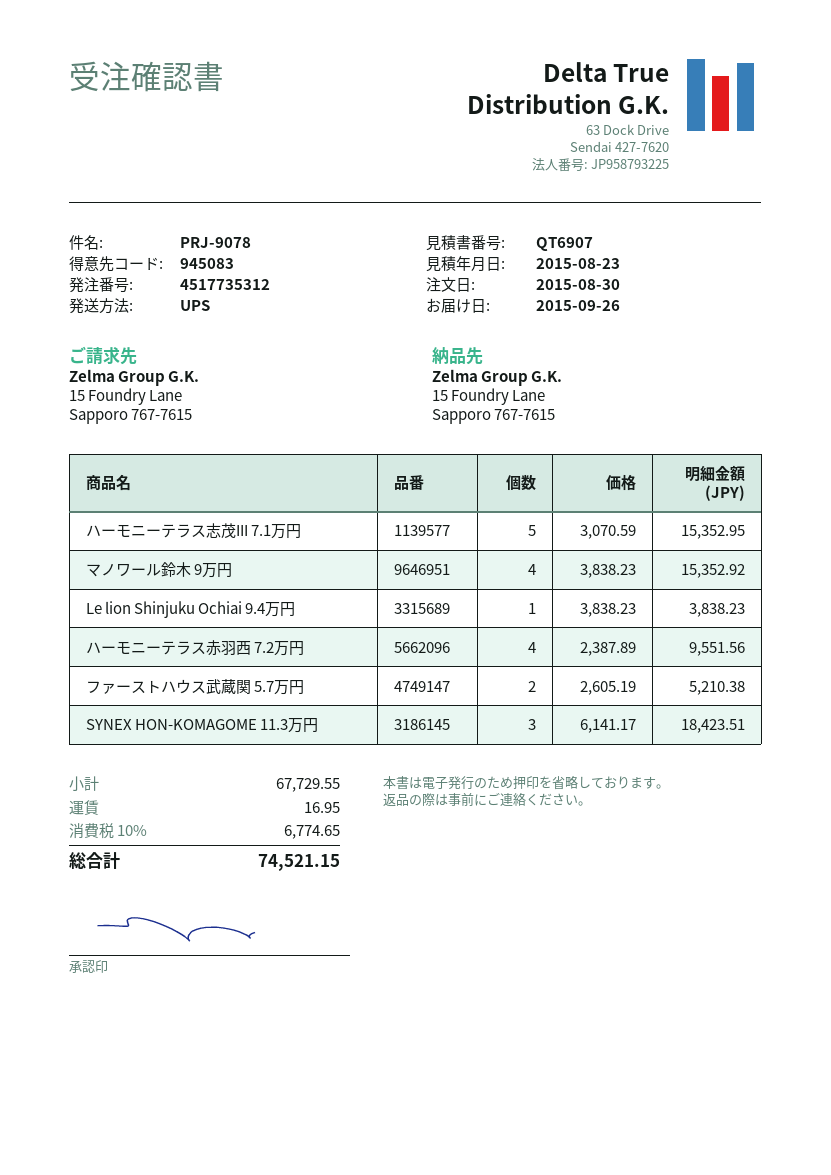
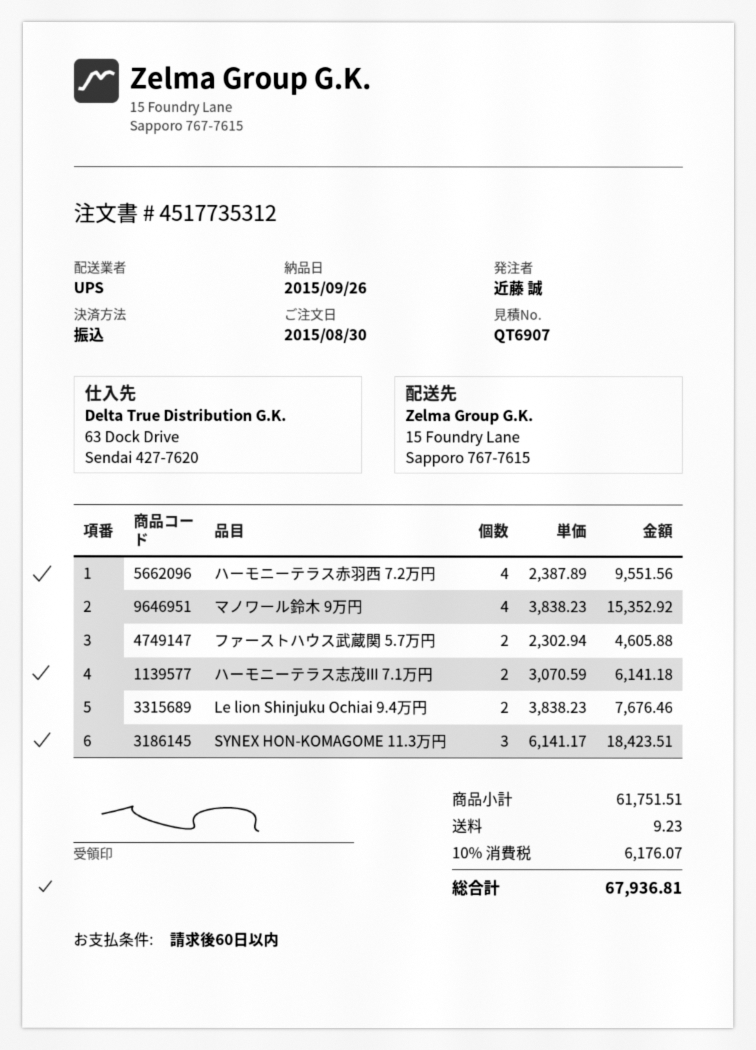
ハーモニーテラス志茂III 7.1万円: 5 x 3070.59 = 15352.95 -> 2 x 3070.59 = 6141.18
Le lion Shinjuku Ochiai 9.4万円: 1 x 3838.23 = 3838.23 -> 2 x 3838.23 = 7676.46
ファーストハウス武蔵関 5.7万円: 2 x 2605.19 = 5210.38 -> 2 x 2302.94 = 4605.88
subtotal: 67729.55 -> 61751.51
shipping: 16.95 -> 9.23
tax: 10% = 6774.65 -> 10% = 6176.07
total: 74521.15 -> 67936.81

